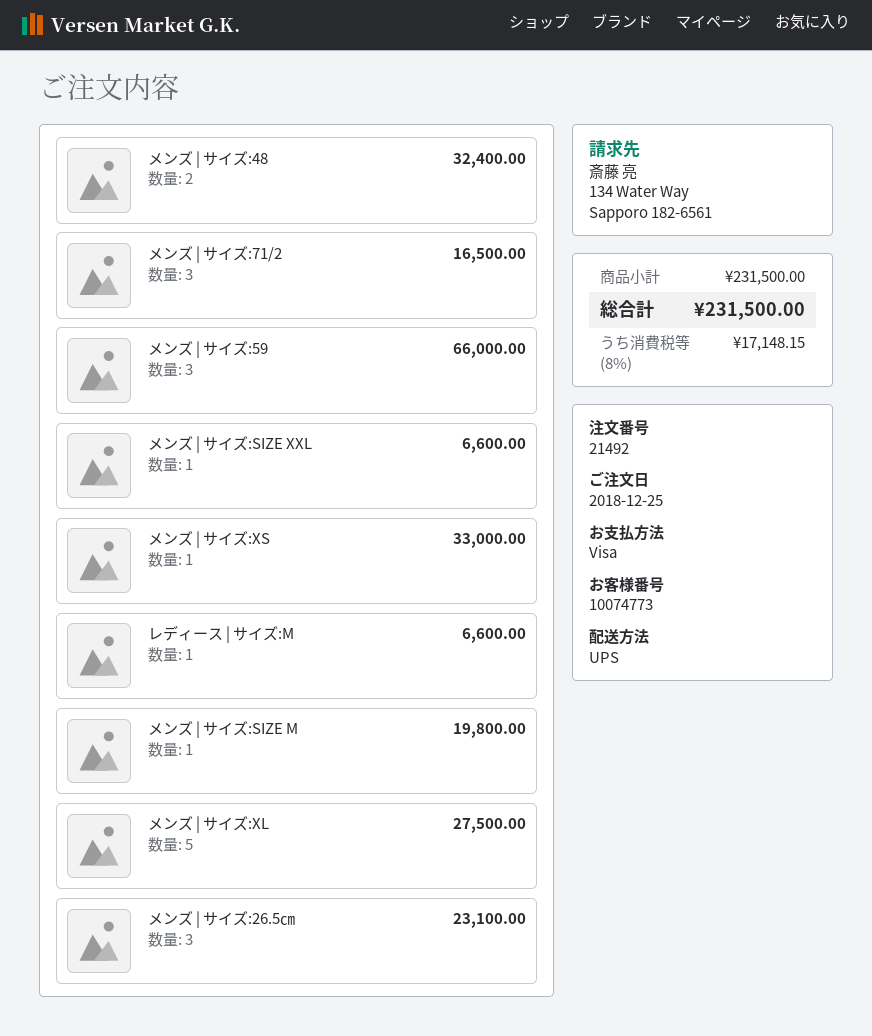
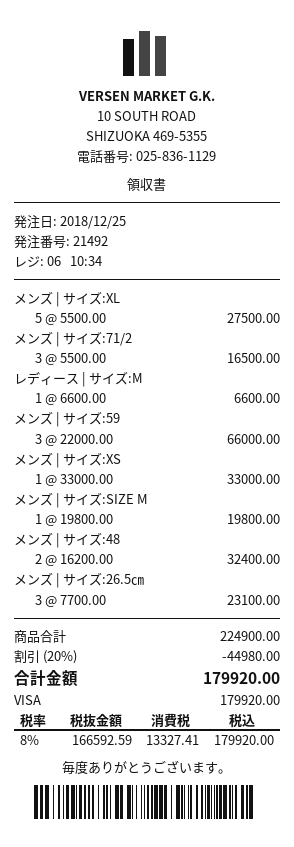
メンズ | サイズ:SIZE XXL: 1 for 6600.00 -> none
subtotal: 231500.00 -> 224900.00
discount: none -> 20% = 44980.00
tax: 8% = 17148.15 -> 8% = 13327.41
total: 231500.00 -> 179920.00

